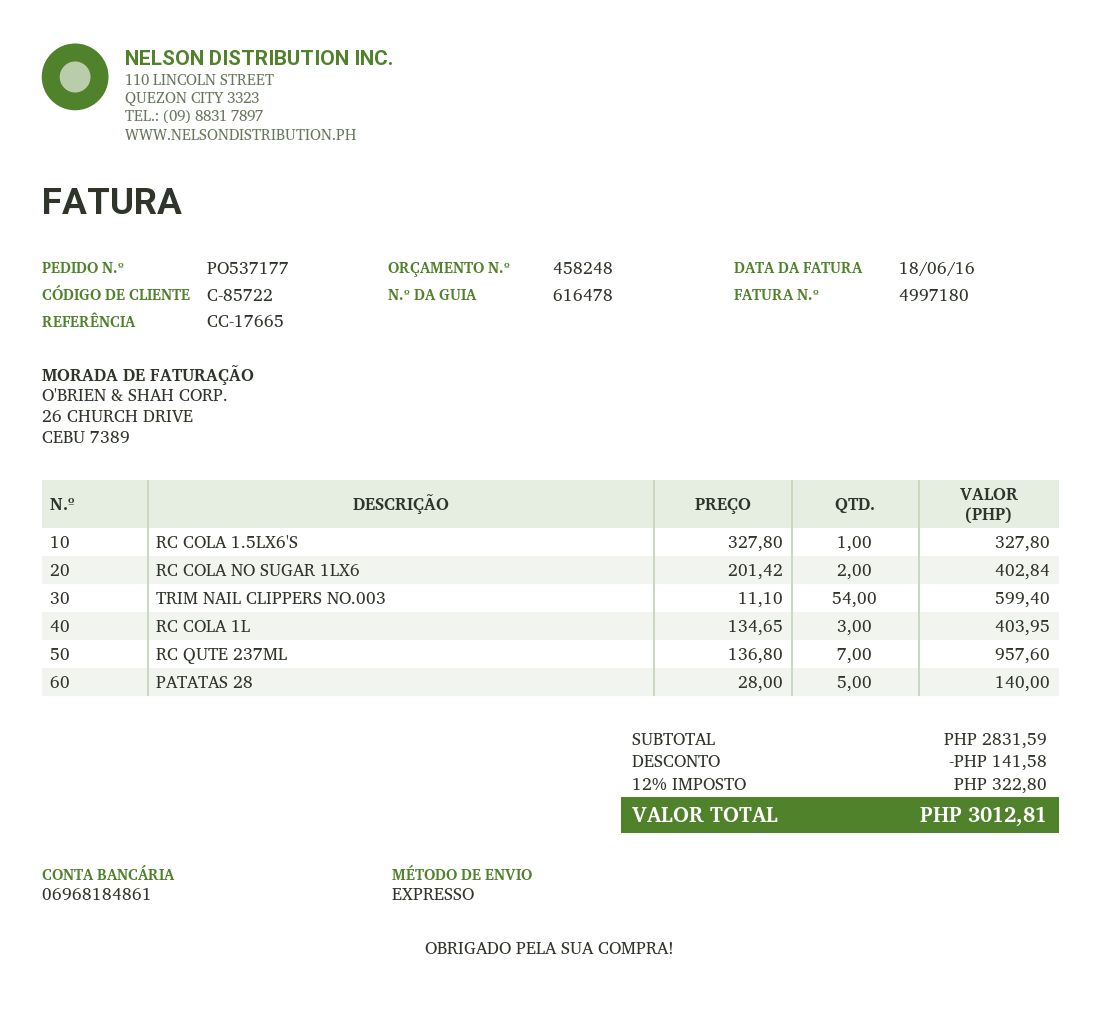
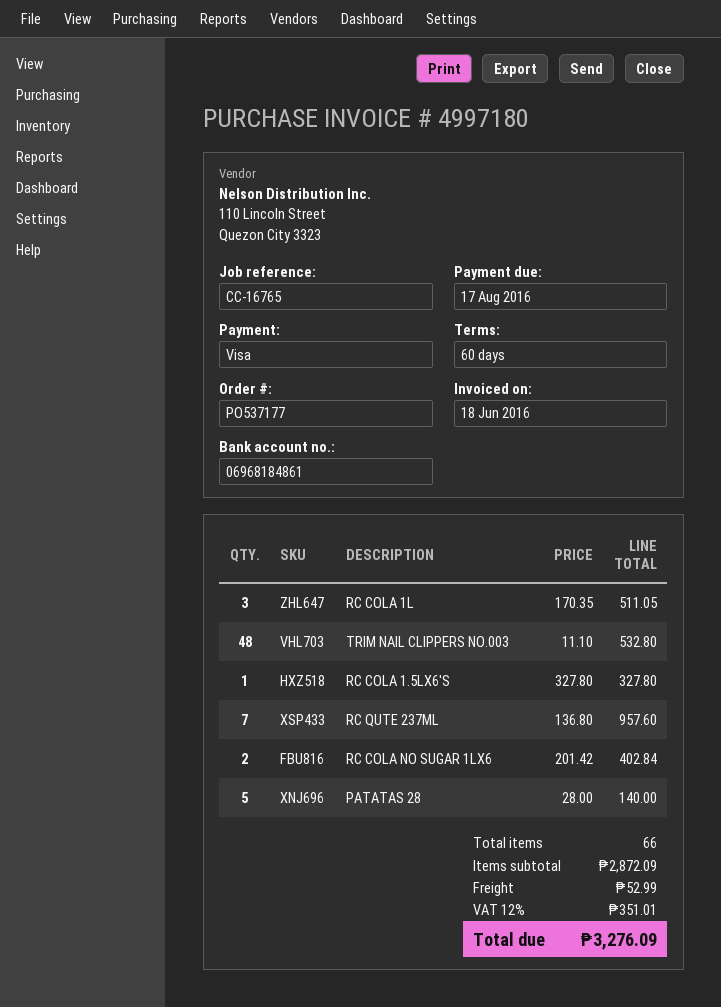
reference: CC-17665 -> CC-16765
TRIM NAIL CLIPPERS NO.003: 54 x 11.10 = 599.40 -> 48 x 11.10 = 532.80
RC COLA 1L: 3 x 134.65 = 403.95 -> 3 x 170.35 = 511.05
subtotal: 2831.59 -> 2872.09
discount: 141.58 -> none
shipping: none -> 52.99
tax: 12% = 322.80 -> 12% = 351.01
total: 3012.81 -> 3276.09

